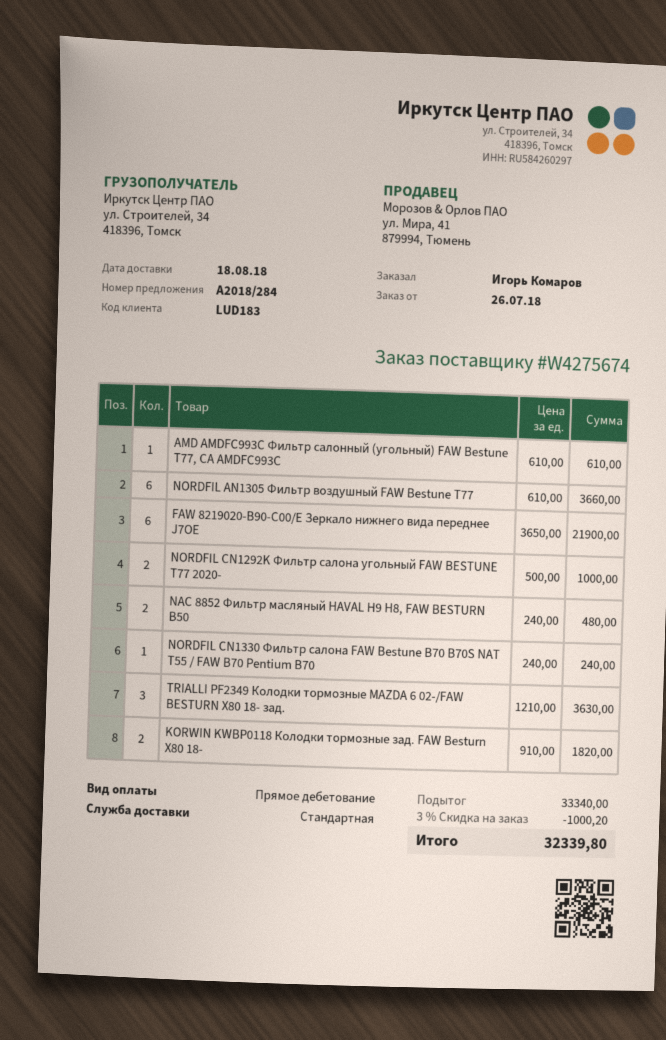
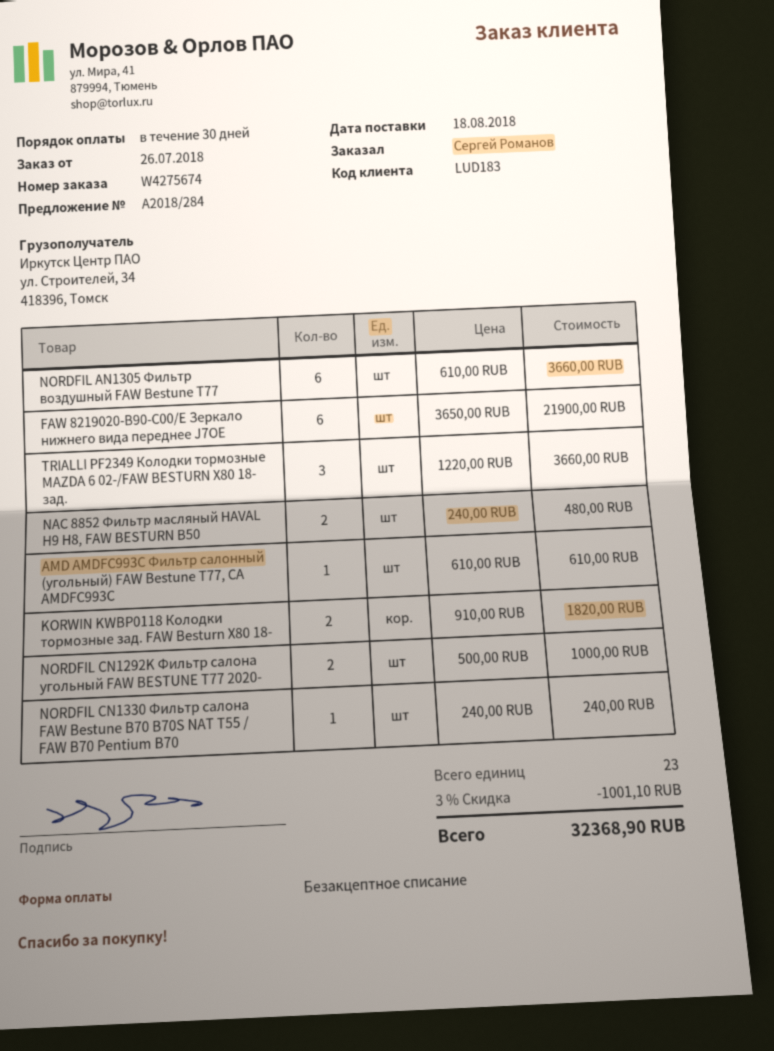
ordered by: Игорь Комаров -> Сергей Романов
TRIALLI PF2349 Колодки тормозные MAZDA 6 02-/FAW BESTURN X80 18- зад.: 3 x 1210.00 = 3630.00 -> 3 x 1220.00 = 3660.00
discount: 3% = 1000.20 -> 3% = 1001.10
total: 32339.80 -> 32368.90

